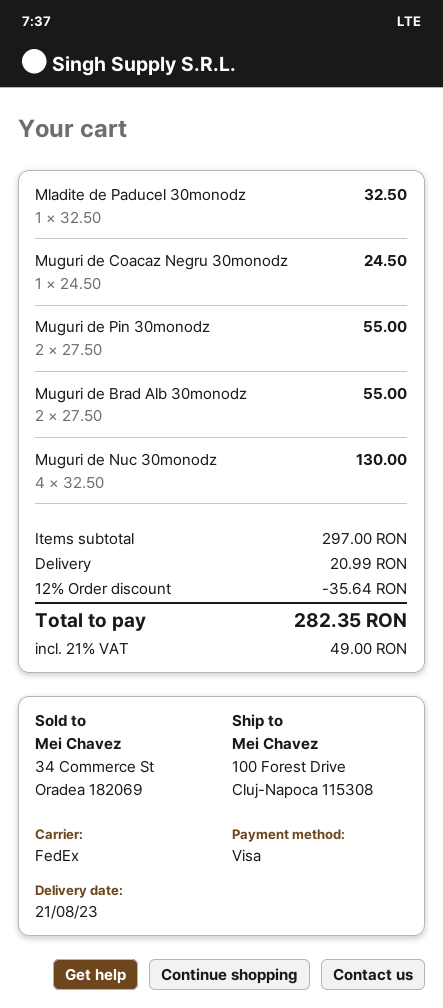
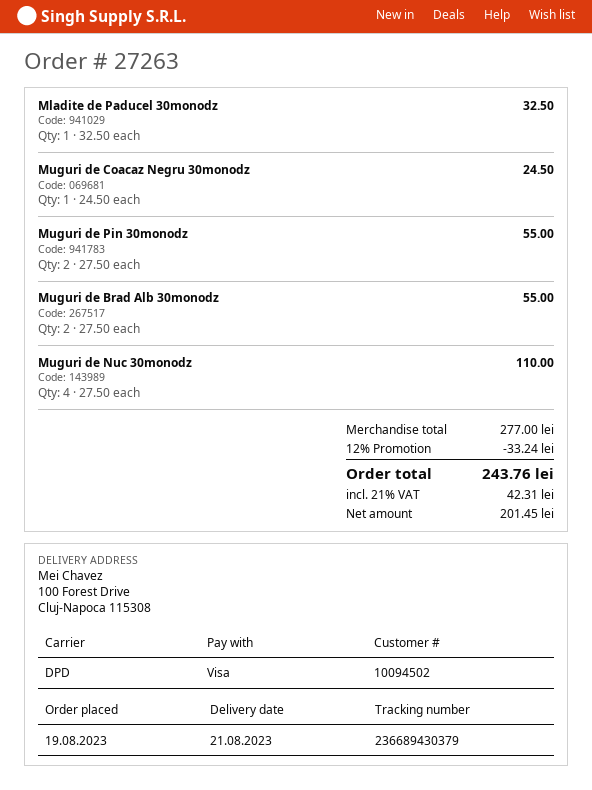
shipping method: FedEx -> DPD
Muguri de Nuc 30monodz: 4 x 32.50 = 130.00 -> 4 x 27.50 = 110.00
subtotal: 297.00 -> 277.00
discount: 12% = 35.64 -> 12% = 33.24
shipping: 20.99 -> none
tax: 21% = 49.00 -> 21% = 42.31
total: 282.35 -> 243.76

